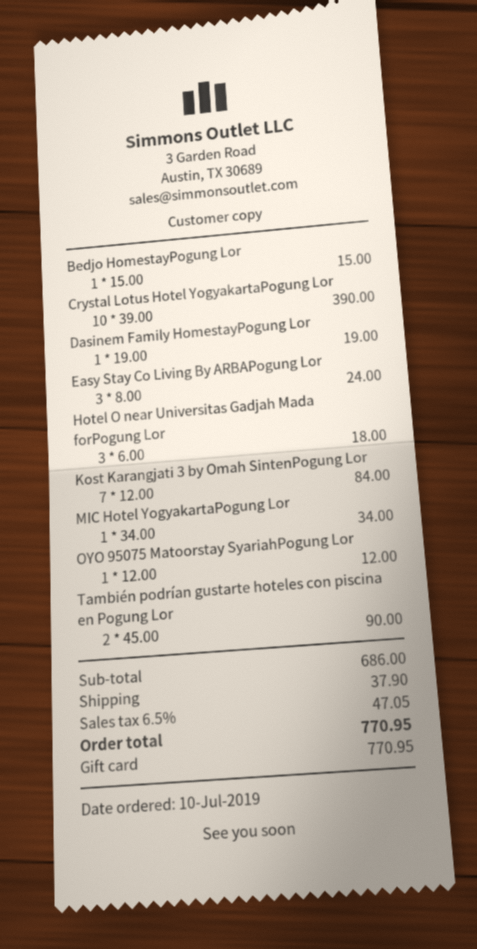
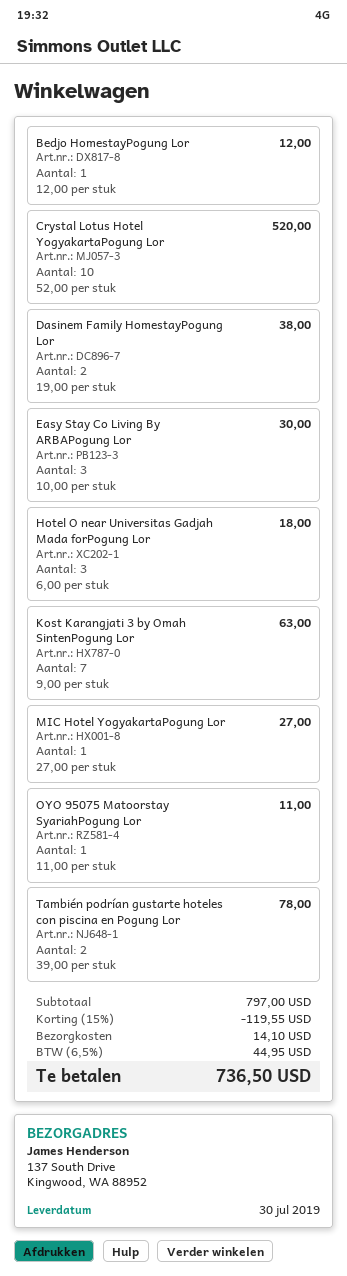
Bedjo HomestayPogung Lor: 1 x 15.00 = 15.00 -> 1 x 12.00 = 12.00
Crystal Lotus Hotel YogyakartaPogung Lor: 10 x 39.00 = 390.00 -> 10 x 52.00 = 520.00
Dasinem Family HomestayPogung Lor: 1 x 19.00 = 19.00 -> 2 x 19.00 = 38.00
Easy Stay Co Living By ARBAPogung Lor: 3 x 8.00 = 24.00 -> 3 x 10.00 = 30.00
Kost Karangjati 3 by Omah SintenPogung Lor: 7 x 12.00 = 84.00 -> 7 x 9.00 = 63.00
MIC Hotel YogyakartaPogung Lor: 1 x 34.00 = 34.00 -> 1 x 27.00 = 27.00
OYO 95075 Matoorstay SyariahPogung Lor: 1 x 12.00 = 12.00 -> 1 x 11.00 = 11.00
También podrían gustarte hoteles con piscina en Pogung Lor: 2 x 45.00 = 90.00 -> 2 x 39.00 = 78.00
subtotal: 686.00 -> 797.00
discount: none -> 15% = 119.55
shipping: 37.90 -> 14.10
tax: 6.5% = 47.05 -> 6.5% = 44.95
total: 770.95 -> 736.50

